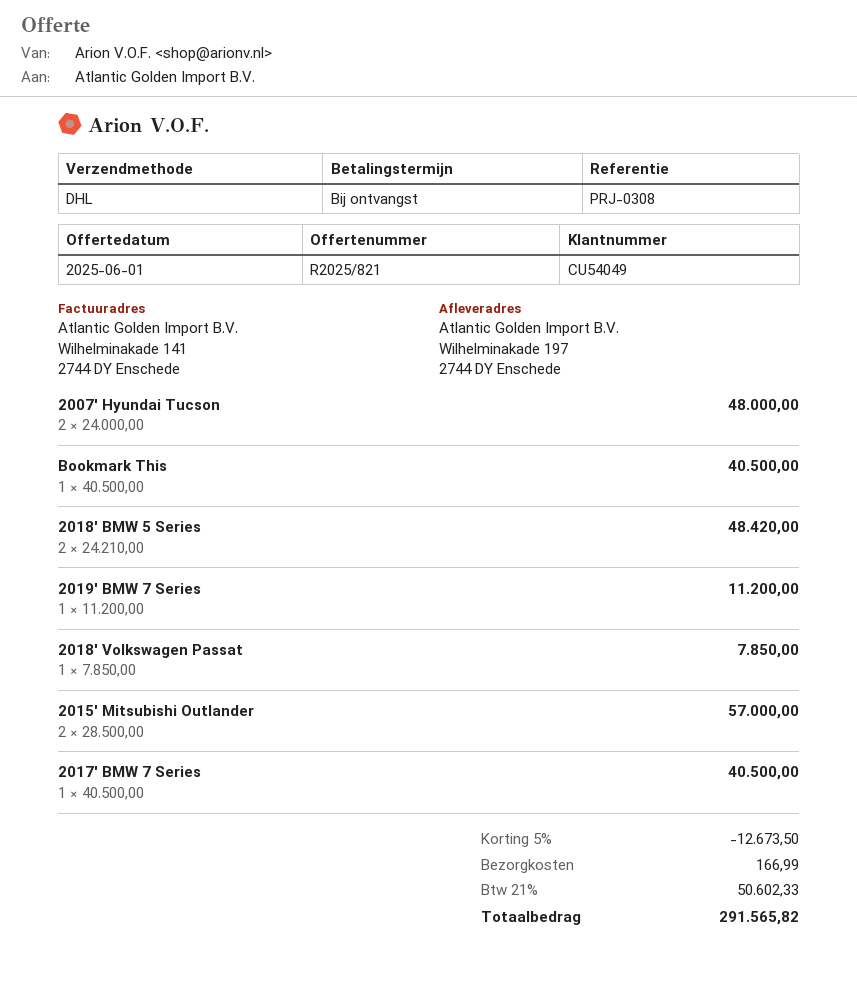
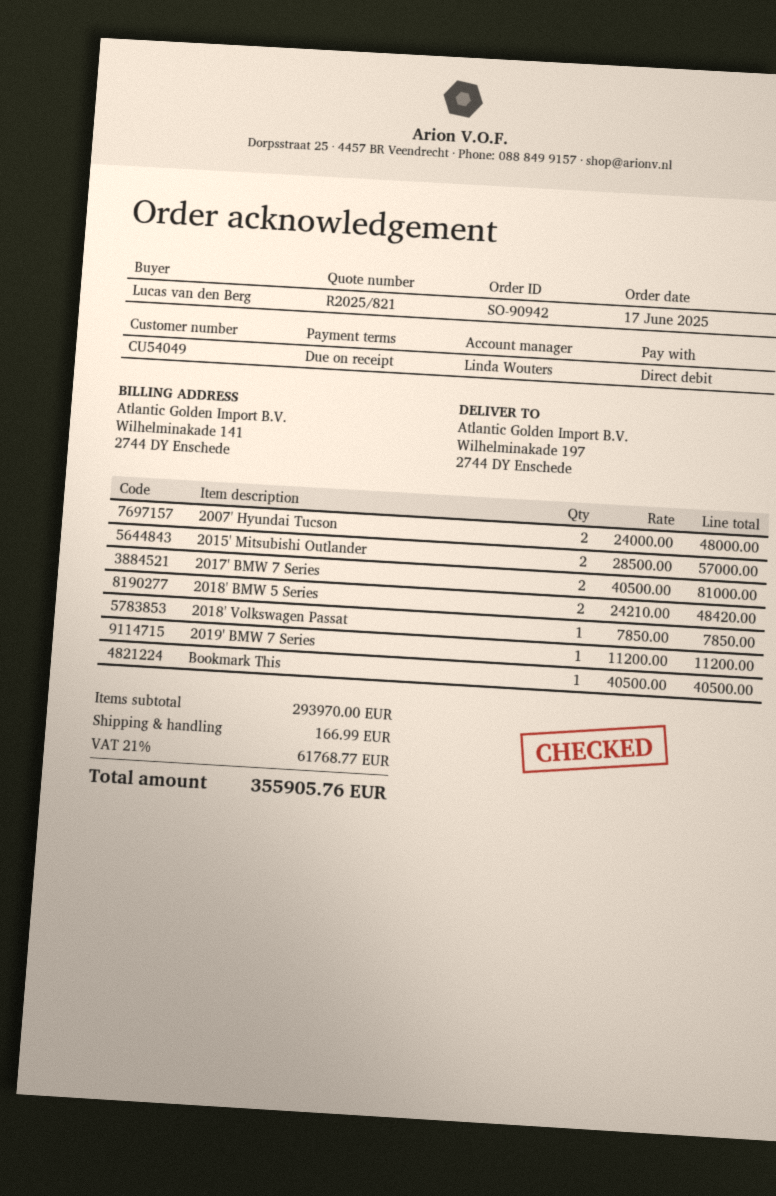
2017' BMW 7 Series: 1 x 40500.00 = 40500.00 -> 2 x 40500.00 = 81000.00
discount: 5% = 12673.50 -> none
tax: 21% = 50602.33 -> 21% = 61768.77
total: 291565.82 -> 355905.76

